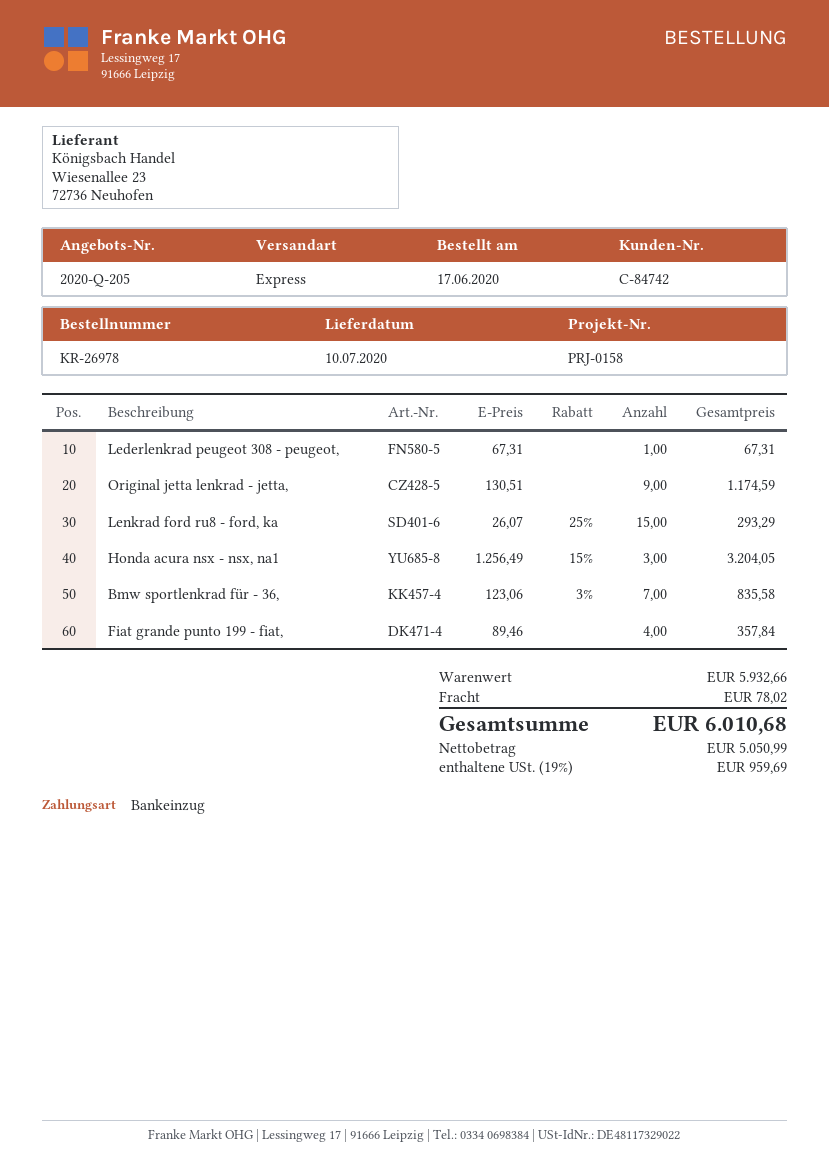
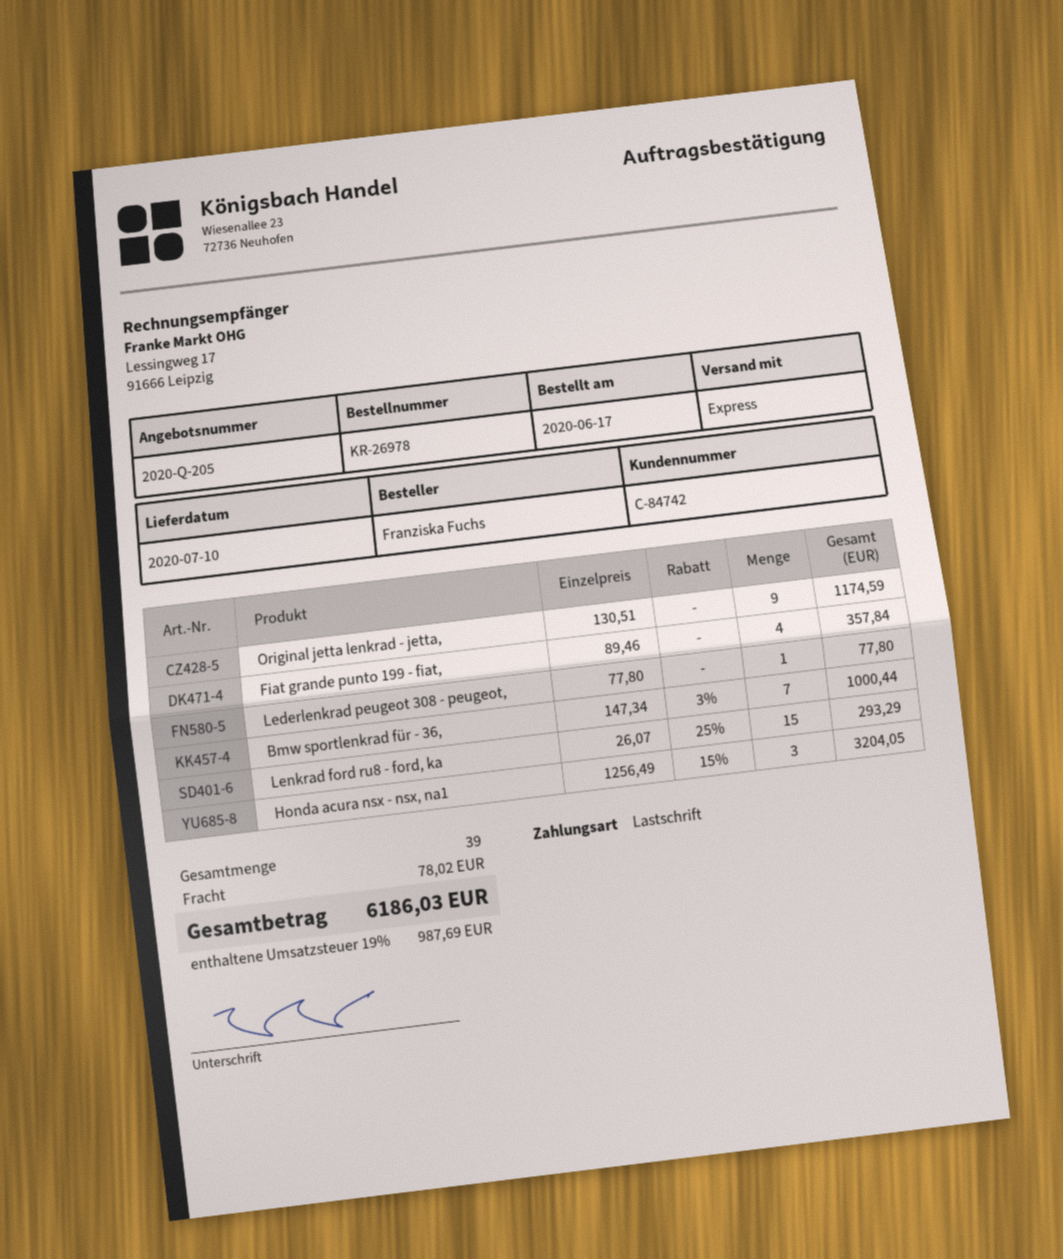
Lederlenkrad peugeot 308 - peugeot,: 1 x 67.31 = 67.31 -> 1 x 77.80 = 77.80
Bmw sportlenkrad für - 36,: 7 x 123.06 - 3% = 835.58 -> 7 x 147.34 - 3% = 1000.44
tax: 19% = 959.69 -> 19% = 987.69
total: 6010.68 -> 6186.03

